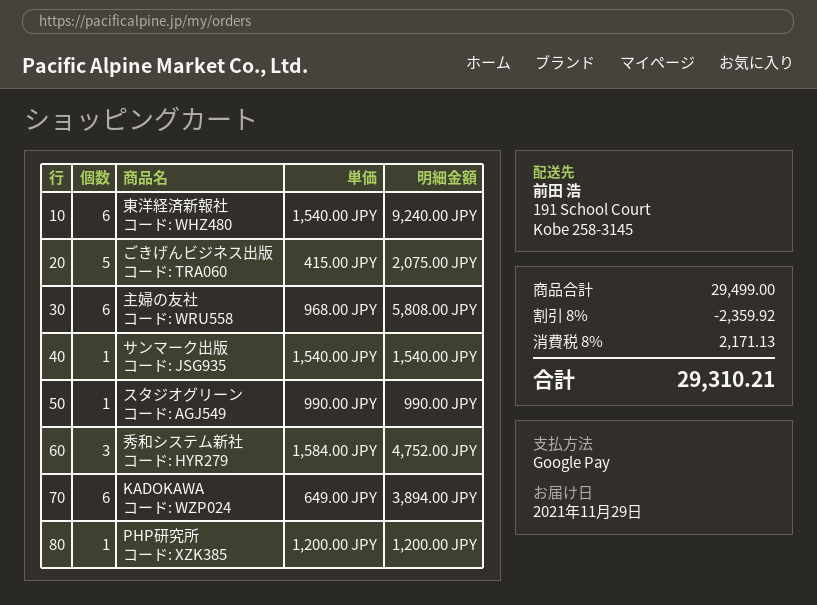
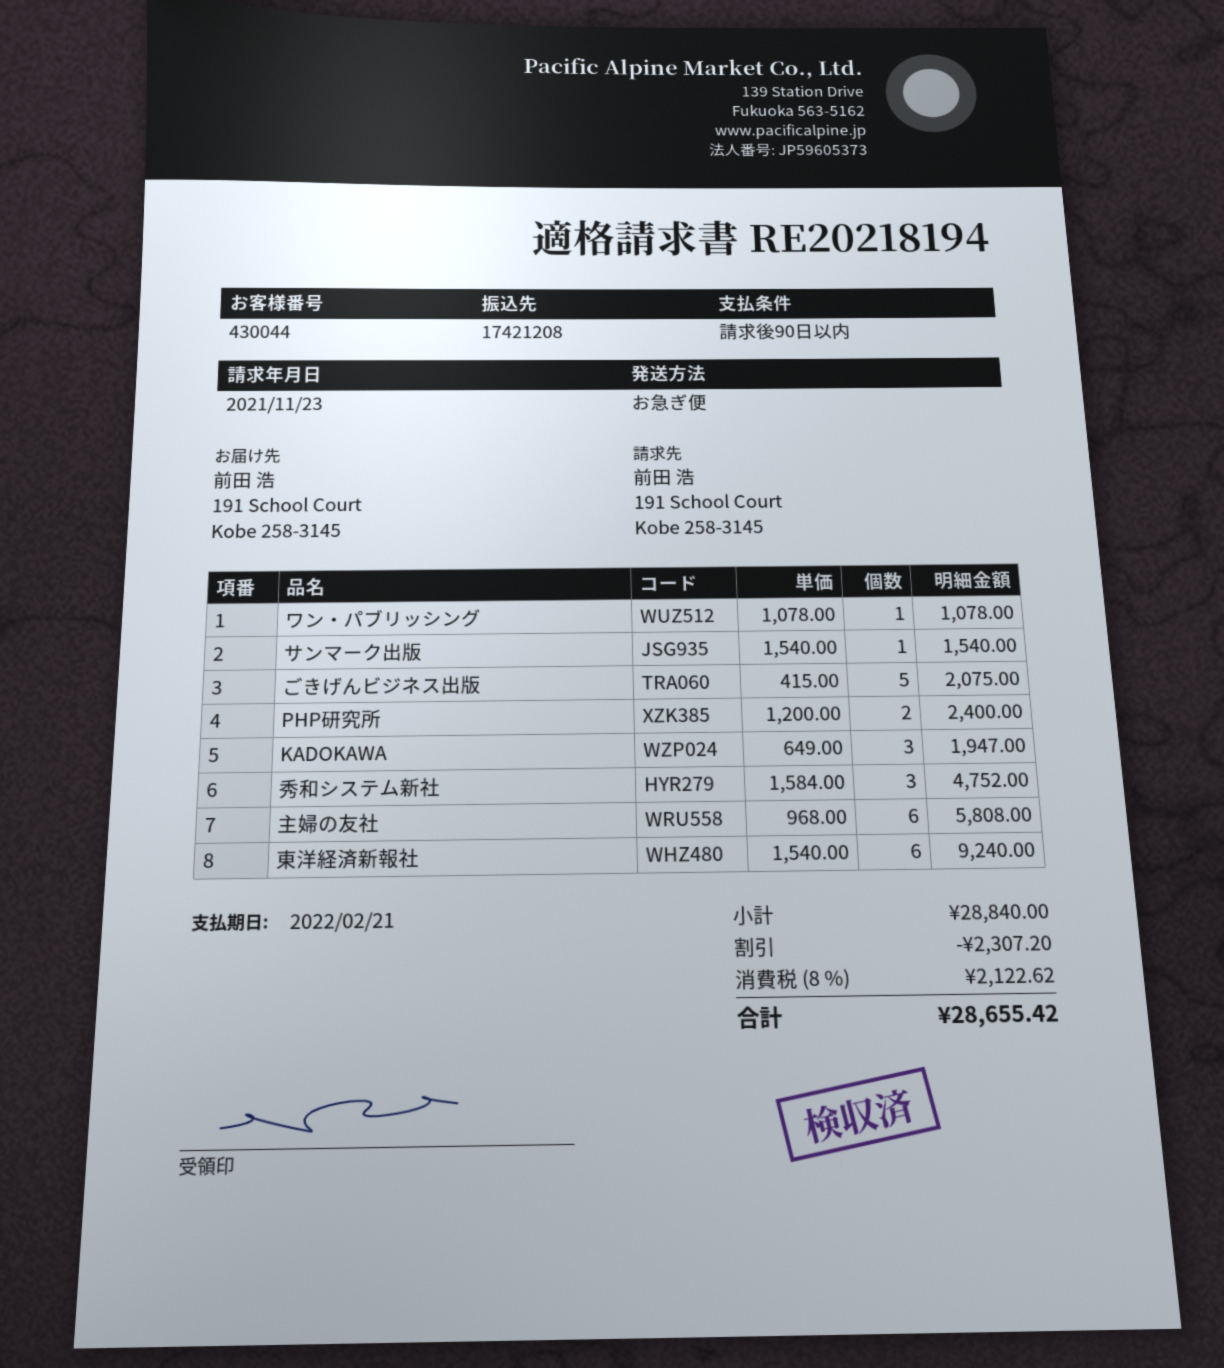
スタジオグリーン: 1 x 990.00 = 990.00 -> none
KADOKAWA: 6 x 649.00 = 3894.00 -> 3 x 649.00 = 1947.00
PHP研究所: 1 x 1200.00 = 1200.00 -> 2 x 1200.00 = 2400.00
ワン・パブリッシング: none -> 1 x 1078.00 = 1078.00
subtotal: 29499.00 -> 28840.00
discount: 2359.92 -> 2307.20
tax: 8% = 2171.13 -> 8% = 2122.62
total: 29310.21 -> 28655.42

